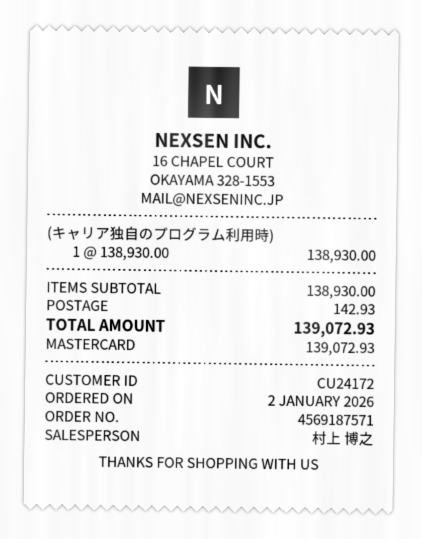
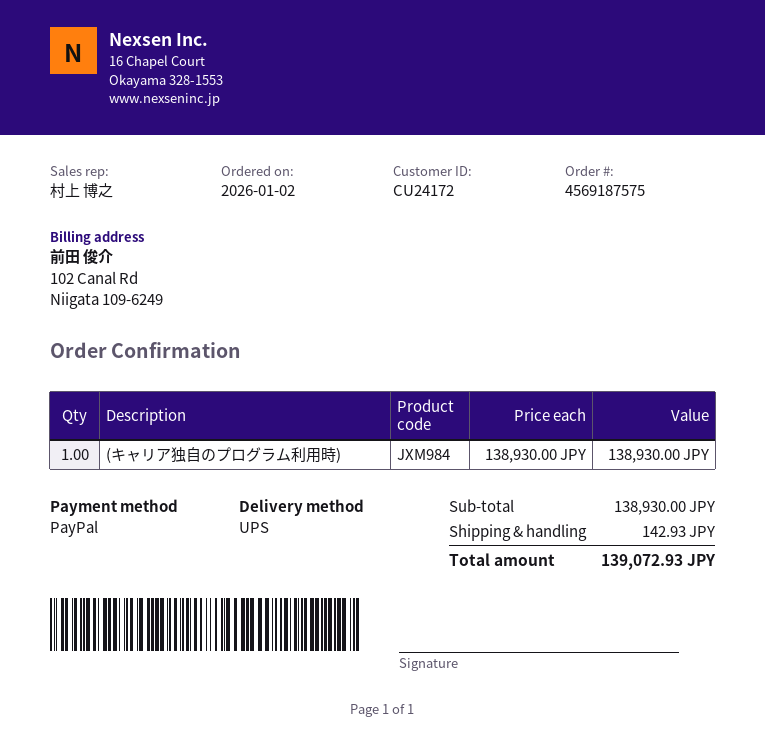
order number: 4569187571 -> 4569187575
payment method: Mastercard -> PayPal

